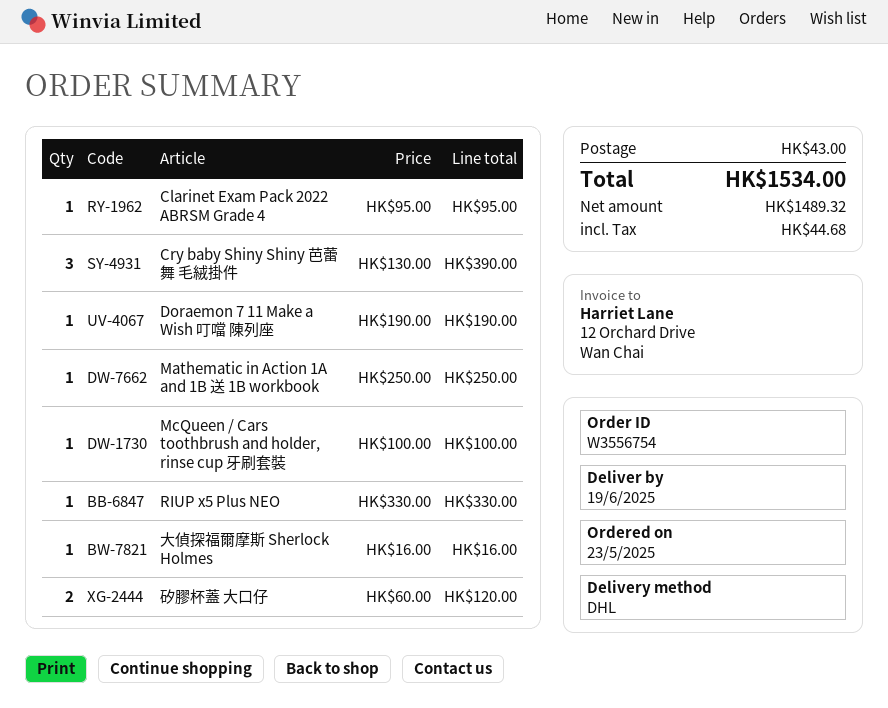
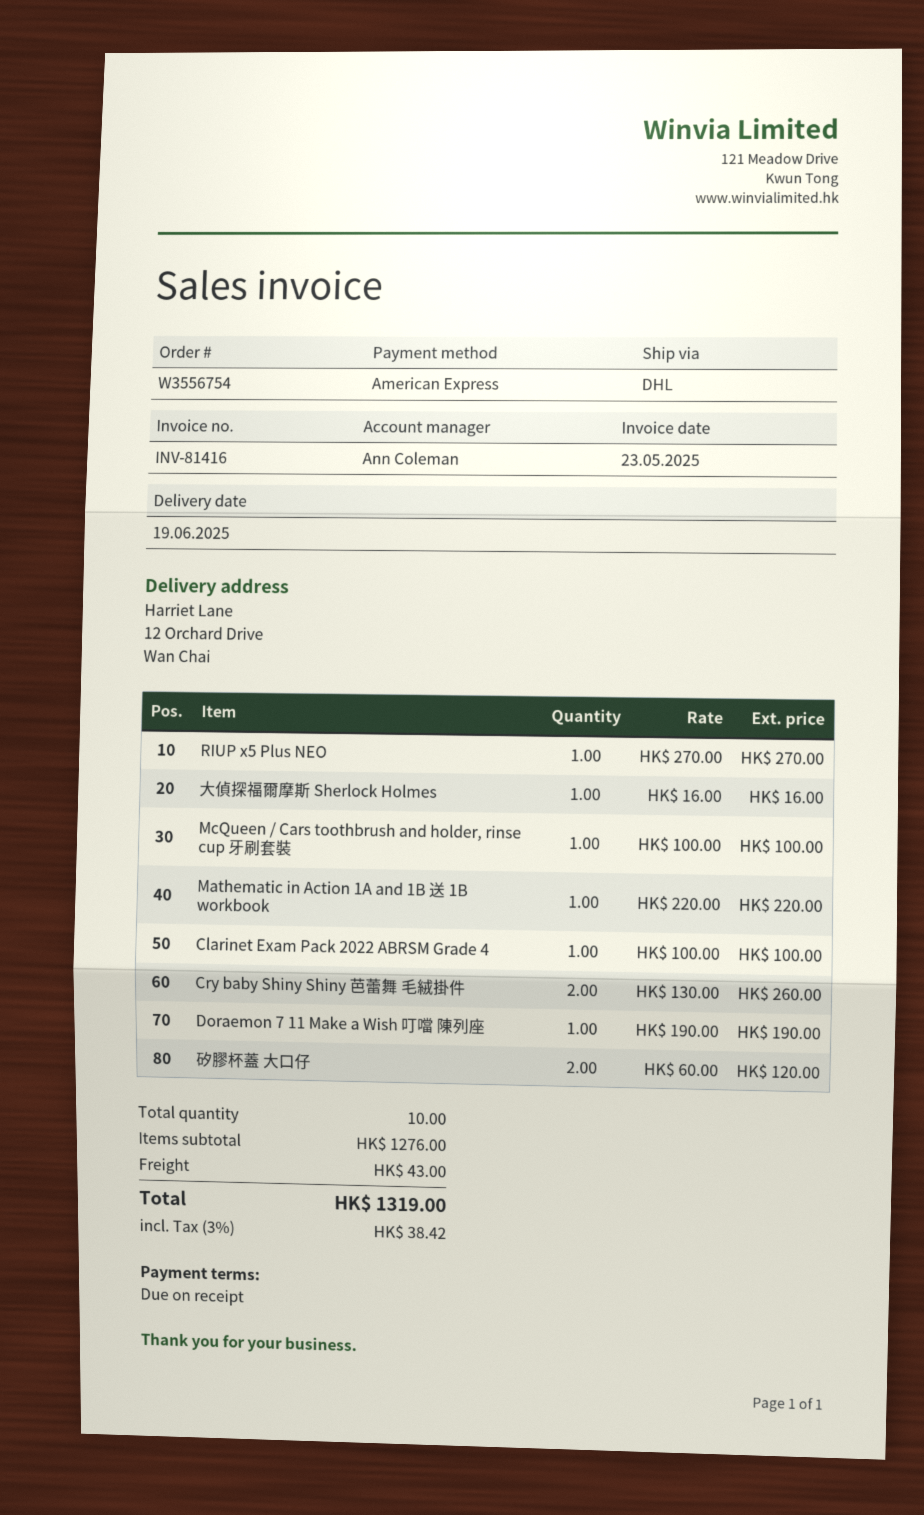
Clarinet Exam Pack 2022 ABRSM Grade 4: 1 x 95.00 = 95.00 -> 1 x 100.00 = 100.00
Cry baby Shiny Shiny 芭蕾舞 毛絨掛件: 3 x 130.00 = 390.00 -> 2 x 130.00 = 260.00
Mathematic in Action 1A and 1B 送 1B workbook: 1 x 250.00 = 250.00 -> 1 x 220.00 = 220.00
RIUP x5 Plus NEO: 1 x 330.00 = 330.00 -> 1 x 270.00 = 270.00
tax: 44.68 -> 38.42
total: 1534.00 -> 1319.00

